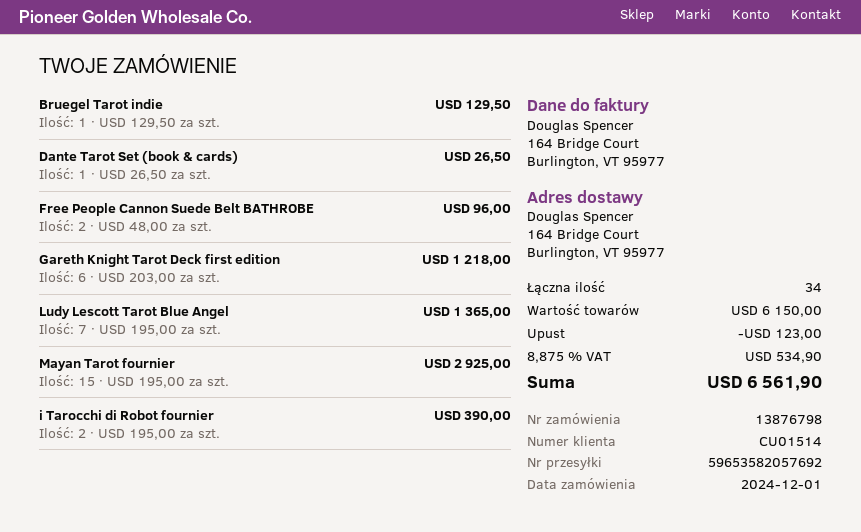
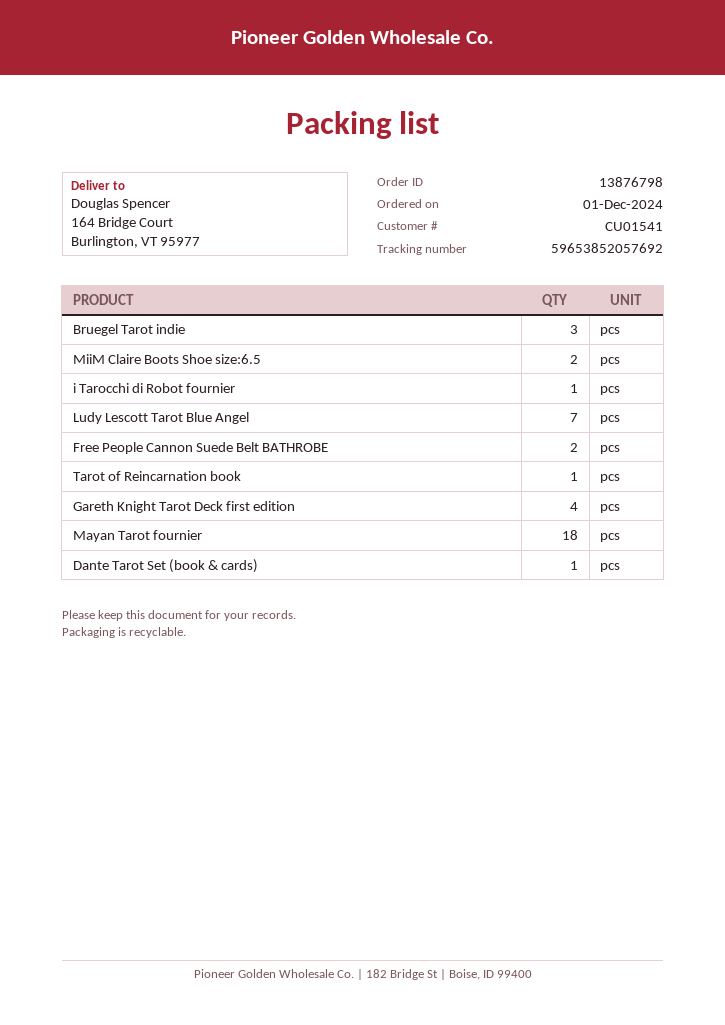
customer number: CU01514 -> CU01541
tracking number: 59653582057692 -> 59653852057692
Bruegel Tarot indie: 1 -> 3
Gareth Knight Tarot Deck first edition: 6 -> 4
Mayan Tarot fournier: 15 -> 18
i Tarocchi di Robot fournier: 2 -> 1
MiiM Claire Boots Shoe size:6.5: none -> 2
Tarot of Reincarnation book: none -> 1

